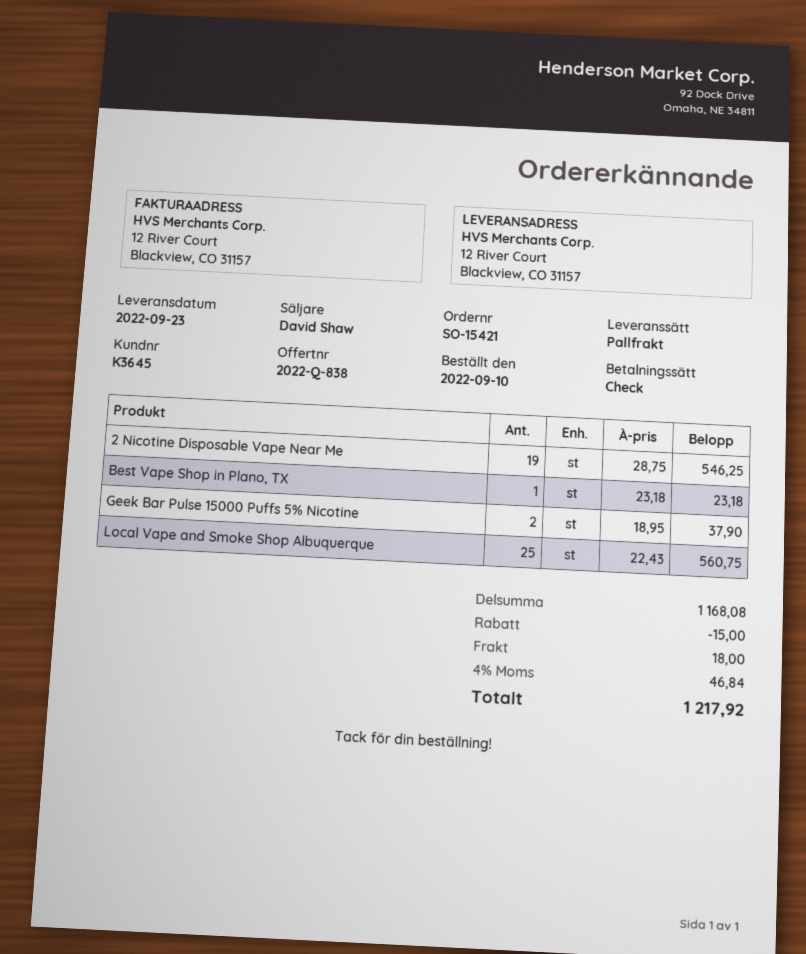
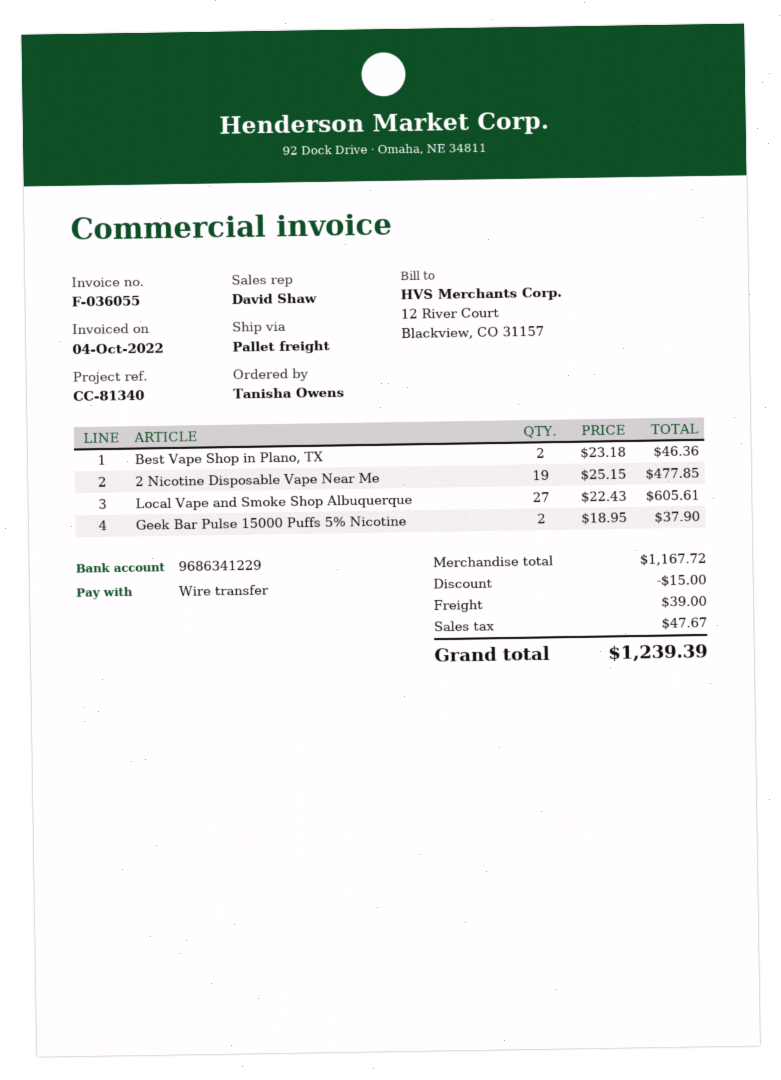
payment method: cheque -> bank transfer
2 Nicotine Disposable Vape Near Me: 19 x 28.75 = 546.25 -> 19 x 25.15 = 477.85
Best Vape Shop in Plano, TX: 1 x 23.18 = 23.18 -> 2 x 23.18 = 46.36
Local Vape and Smoke Shop Albuquerque: 25 x 22.43 = 560.75 -> 27 x 22.43 = 605.61
subtotal: 1168.08 -> 1167.72
shipping: 18.00 -> 39.00
tax: 46.84 -> 47.67
total: 1217.92 -> 1239.39

